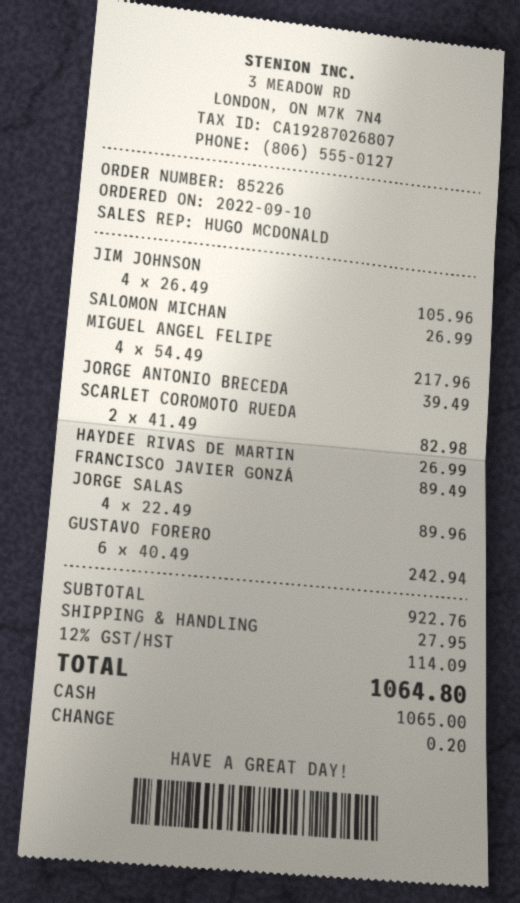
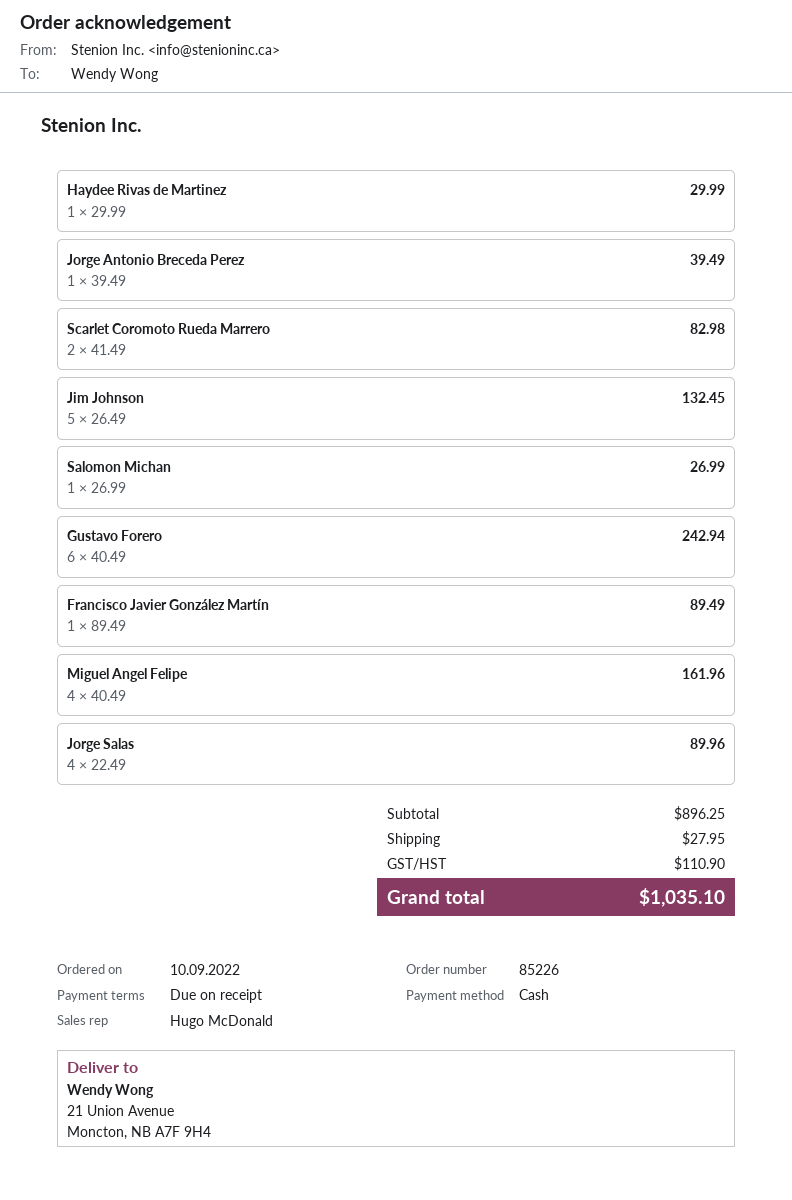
JIM JOHNSON: 4 x 26.49 = 105.96 -> 5 x 26.49 = 132.45
MIGUEL ANGEL FELIPE: 4 x 54.49 = 217.96 -> 4 x 40.49 = 161.96
HAYDEE RIVAS DE MARTIN: 1 x 26.99 = 26.99 -> 1 x 29.99 = 29.99
subtotal: 922.76 -> 896.25
tax: 114.09 -> 110.90
total: 1064.80 -> 1035.10

